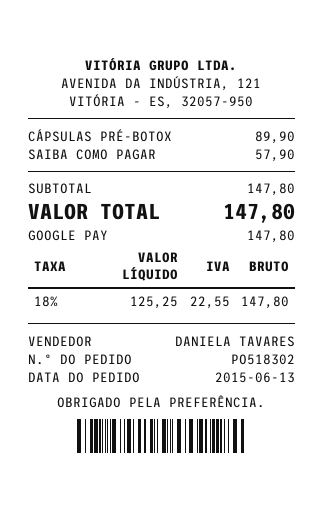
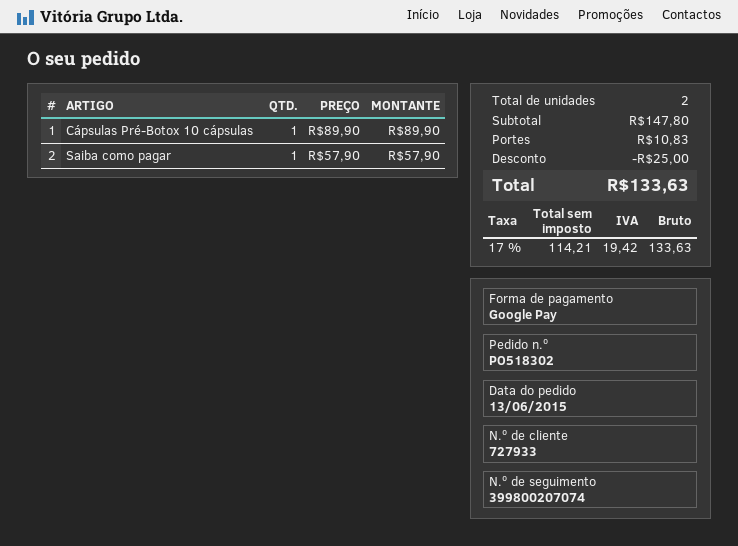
discount: none -> 25.00
shipping: none -> 10.83
net: 125.25 -> 114.21
tax: 18% = 22.55 -> 17% = 19.42
total: 147.80 -> 133.63

